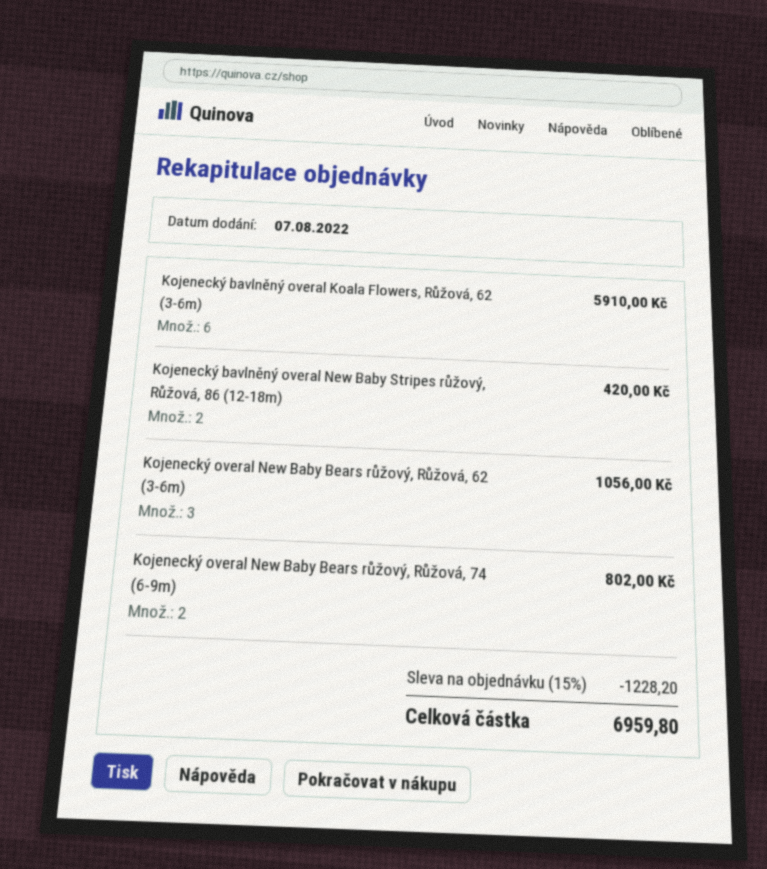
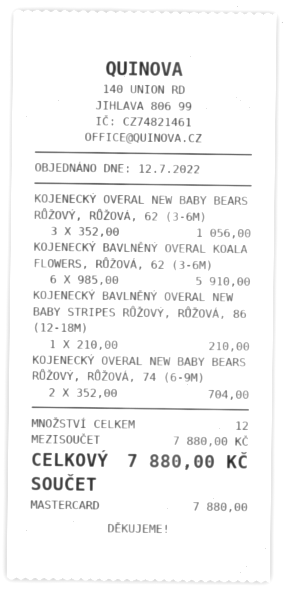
Kojenecký bavlněný overal New Baby Stripes růžový, Růžová, 86 (12-18m): 2 for 420.00 -> 1 for 210.00
Kojenecký overal New Baby Bears růžový, Růžová, 74 (6-9m): 2 for 802.00 -> 2 for 704.00
discount: 15% = 1228.20 -> none
total: 6959.80 -> 7880.00

